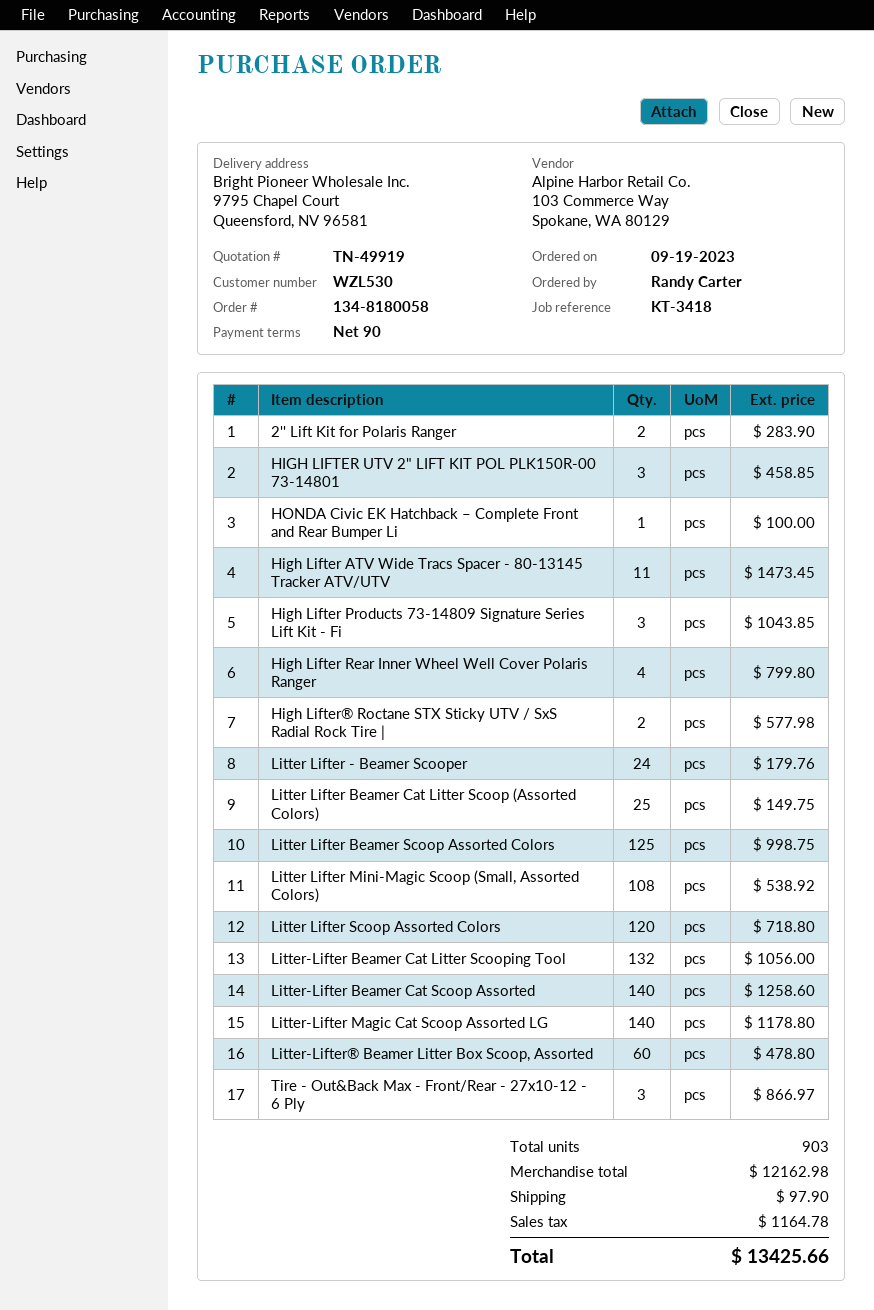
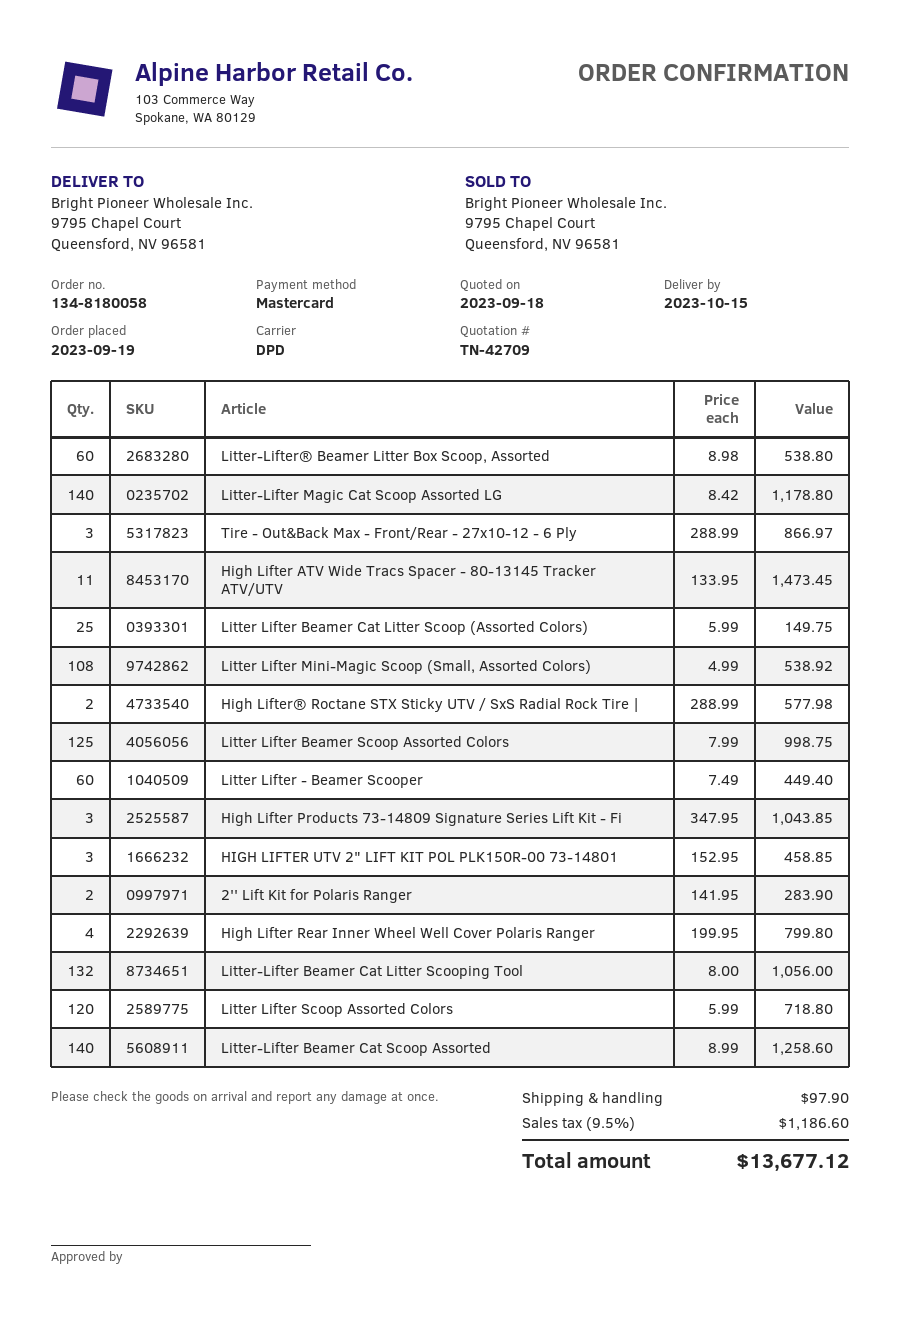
quote number: TN-49919 -> TN-42709
HONDA Civic EK Hatchback – Complete Front and Rear Bumper Li: 1 for 100.00 -> none
Litter Lifter - Beamer Scooper: 24 for 179.76 -> 60 for 449.40
Litter-Lifter® Beamer Litter Box Scoop, Assorted: 60 for 478.80 -> 60 for 538.80
tax: 1164.78 -> 1186.60
total: 13425.66 -> 13677.12

